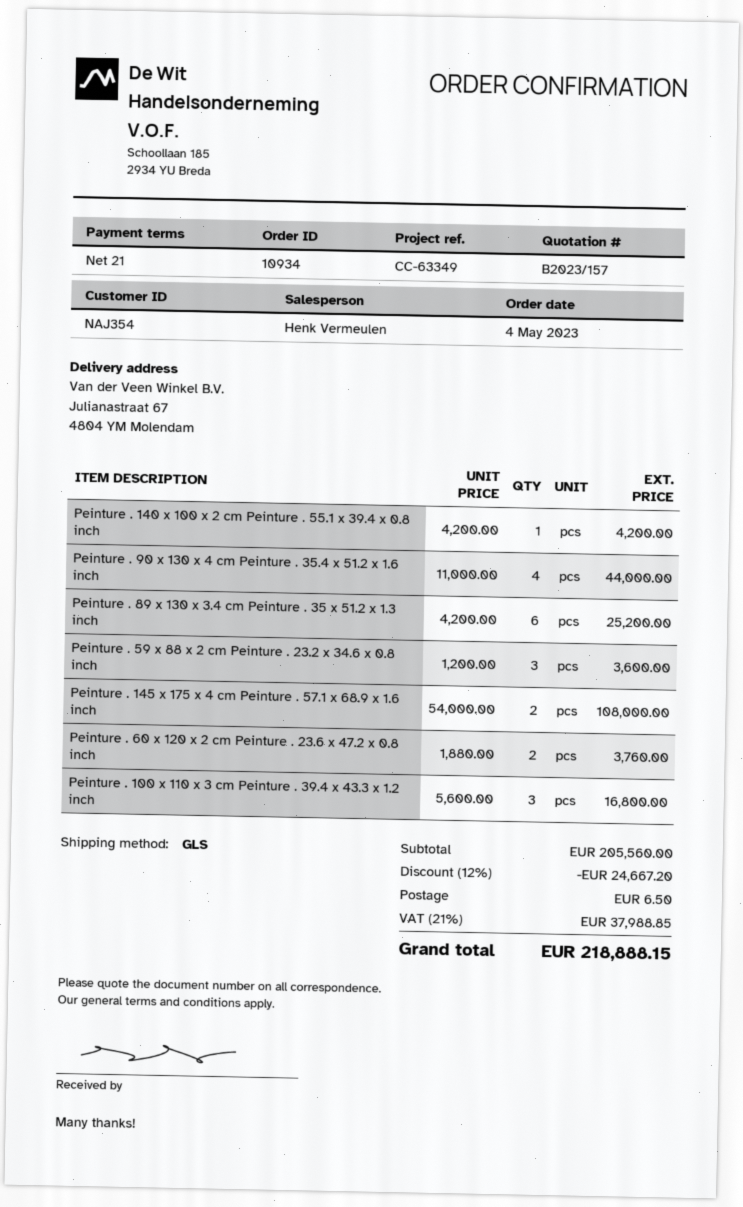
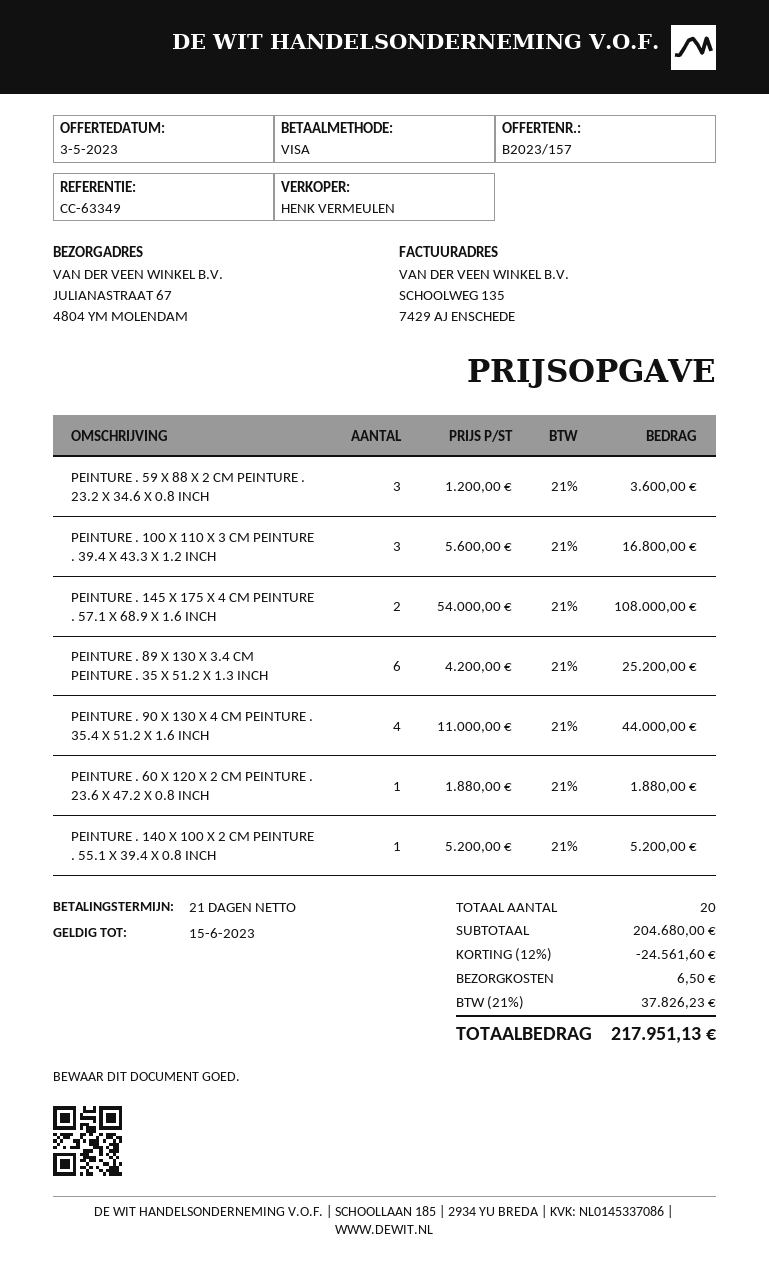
Peinture . 140 x 100 x 2 cm Peinture . 55.1 x 39.4 x 0.8 inch: 1 x 4200.00 = 4200.00 -> 1 x 5200.00 = 5200.00
Peinture . 60 x 120 x 2 cm Peinture . 23.6 x 47.2 x 0.8 inch: 2 x 1880.00 = 3760.00 -> 1 x 1880.00 = 1880.00
subtotal: 205560.00 -> 204680.00
discount: 12% = 24667.20 -> 12% = 24561.60
tax: 21% = 37988.85 -> 21% = 37826.23
total: 218888.15 -> 217951.13

